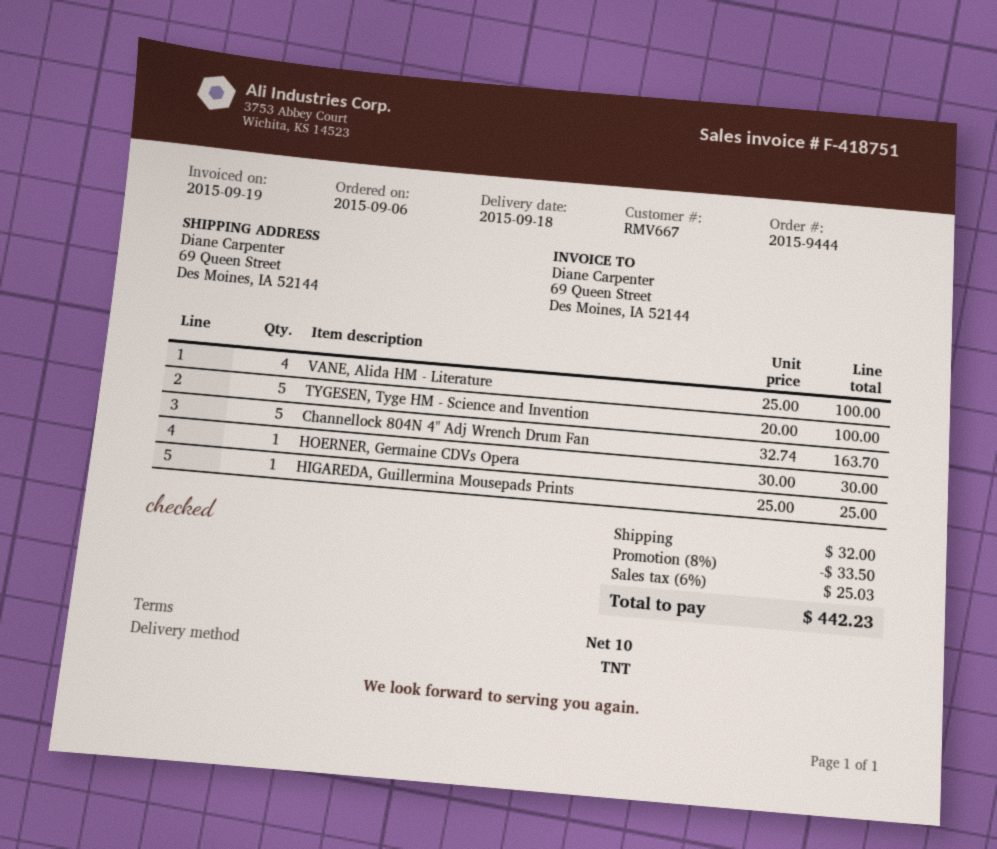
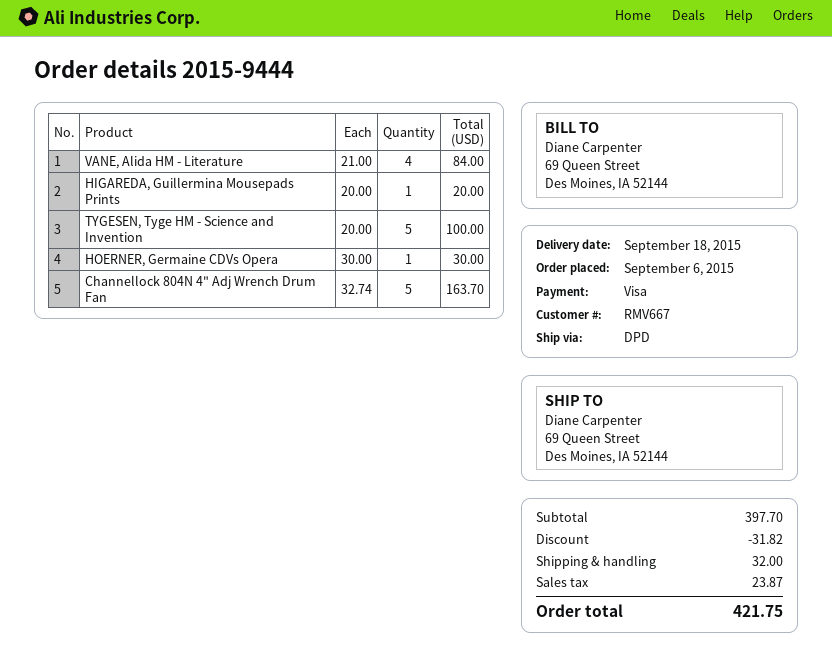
shipping method: TNT -> DPD
VANE, Alida HM - Literature: 4 x 25.00 = 100.00 -> 4 x 21.00 = 84.00
HIGAREDA, Guillermina Mousepads Prints: 1 x 25.00 = 25.00 -> 1 x 20.00 = 20.00
discount: 33.50 -> 31.82
tax: 25.03 -> 23.87
total: 442.23 -> 421.75

